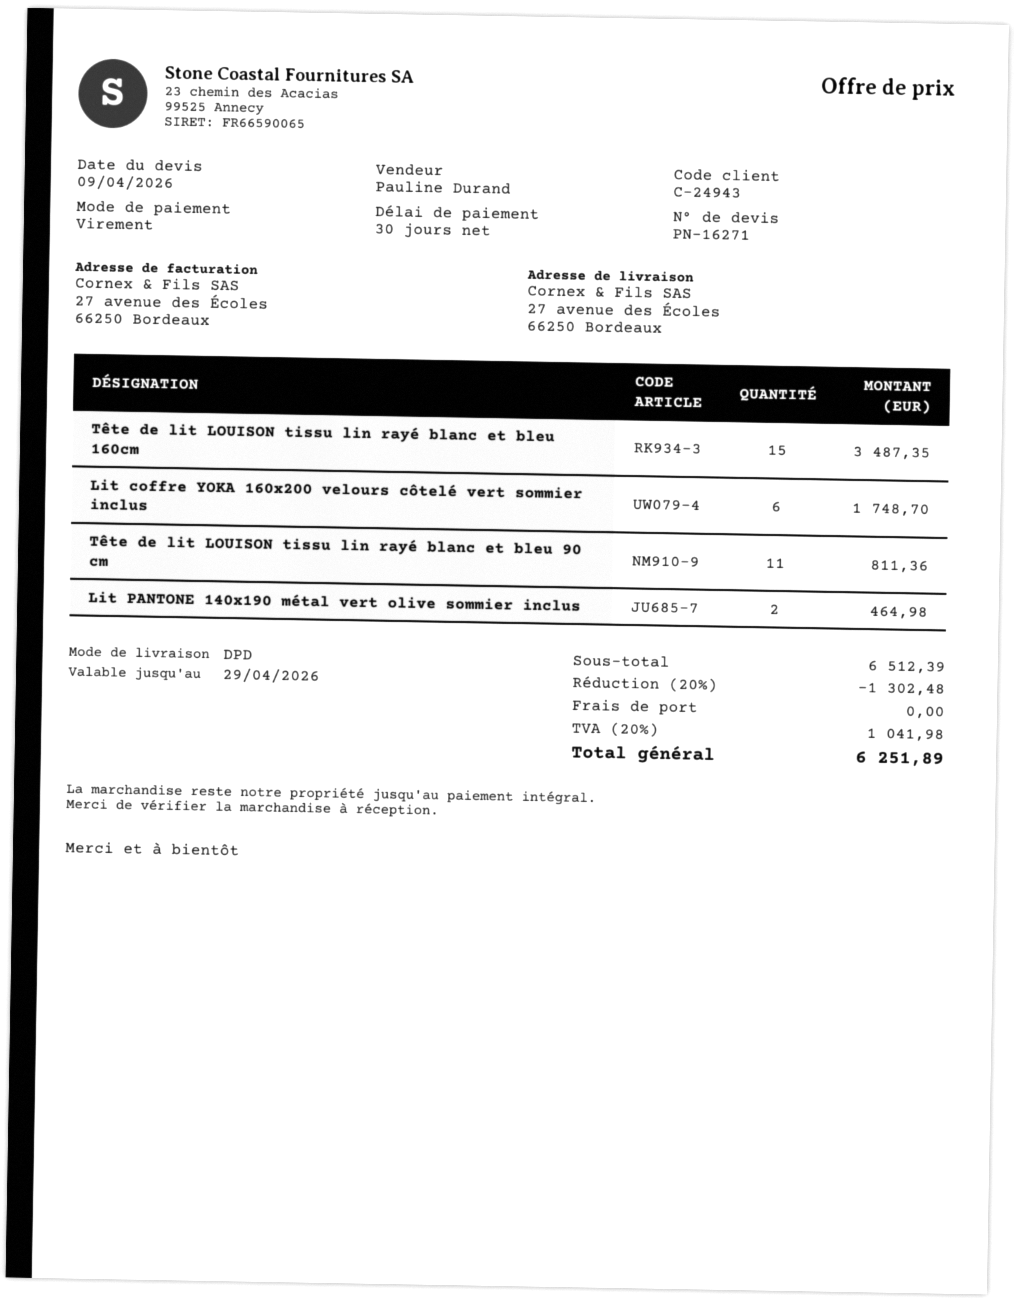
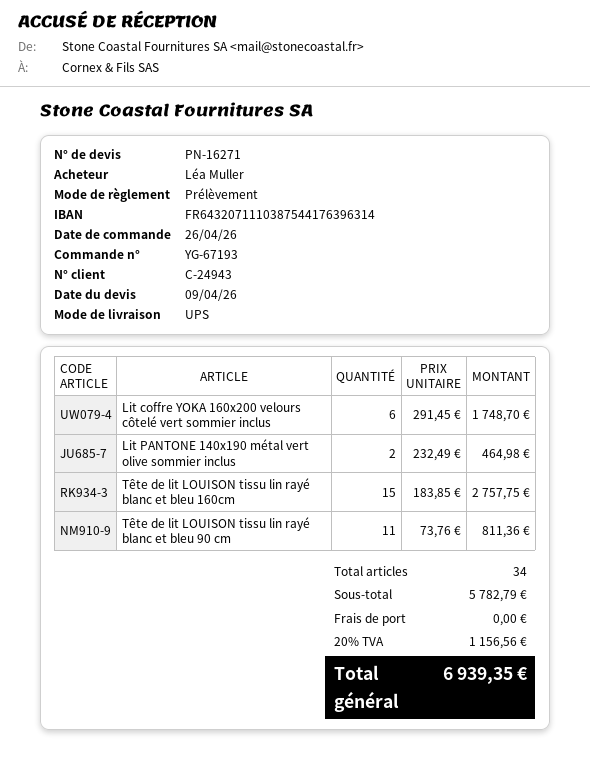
payment method: bank transfer -> direct debit
shipping method: DPD -> UPS
Tête de lit LOUISON tissu lin rayé blanc et bleu 160cm: 15 for 3487.35 -> 15 for 2757.75
subtotal: 6512.39 -> 5782.79
discount: 20% = 1302.48 -> none
tax: 20% = 1041.98 -> 20% = 1156.56
total: 6251.89 -> 6939.35

